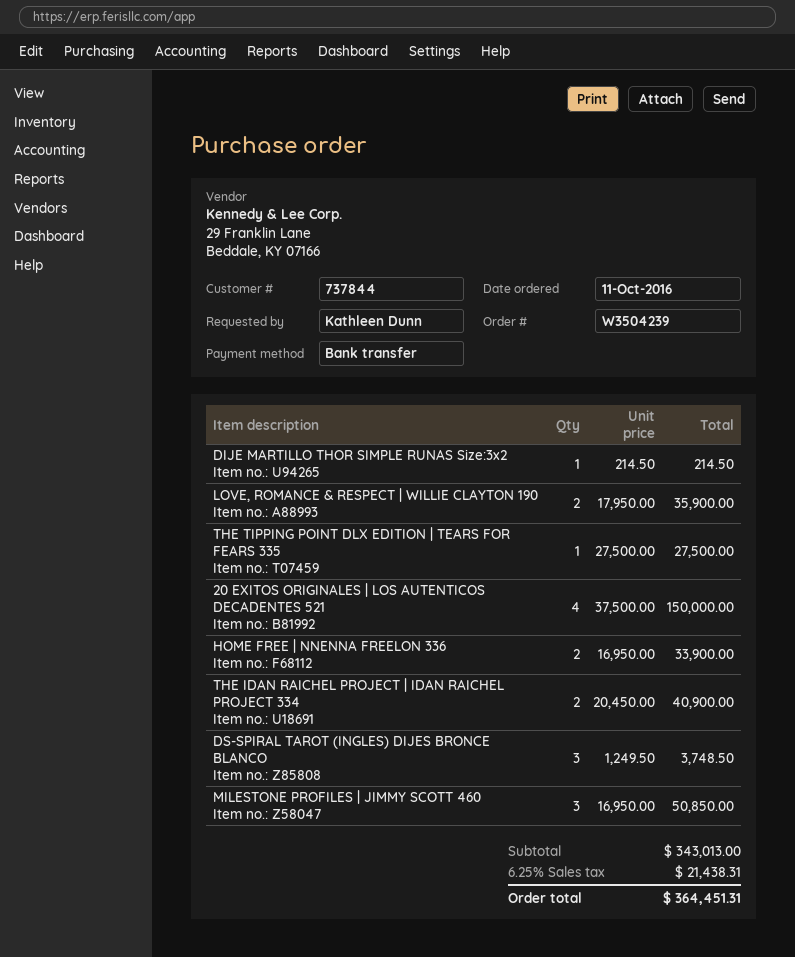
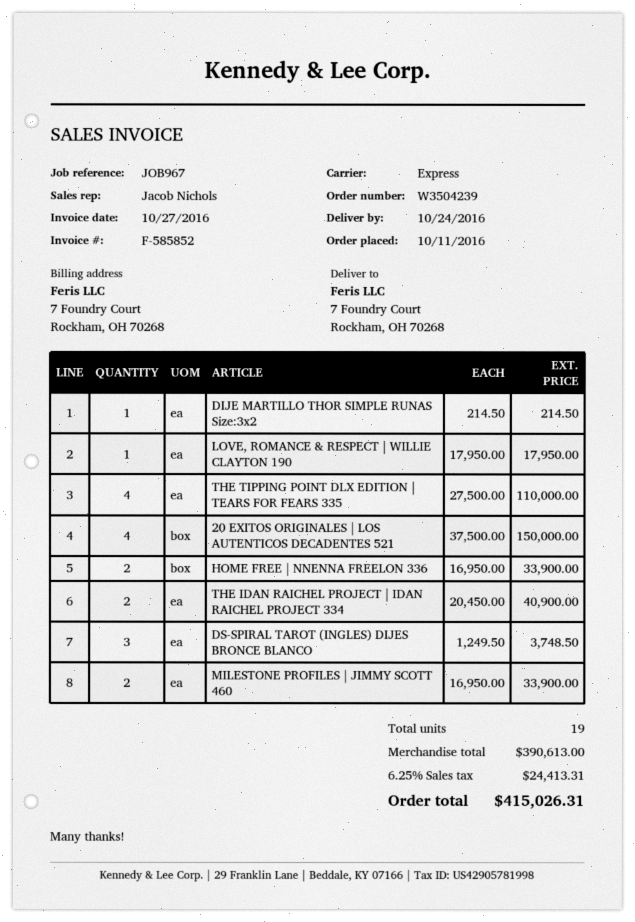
LOVE, ROMANCE & RESPECT | WILLIE CLAYTON 190: 2 x 17950.00 = 35900.00 -> 1 x 17950.00 = 17950.00
THE TIPPING POINT DLX EDITION | TEARS FOR FEARS 335: 1 x 27500.00 = 27500.00 -> 4 x 27500.00 = 110000.00
MILESTONE PROFILES | JIMMY SCOTT 460: 3 x 16950.00 = 50850.00 -> 2 x 16950.00 = 33900.00
subtotal: 343013.00 -> 390613.00
tax: 6.25% = 21438.31 -> 6.25% = 24413.31
total: 364451.31 -> 415026.31

